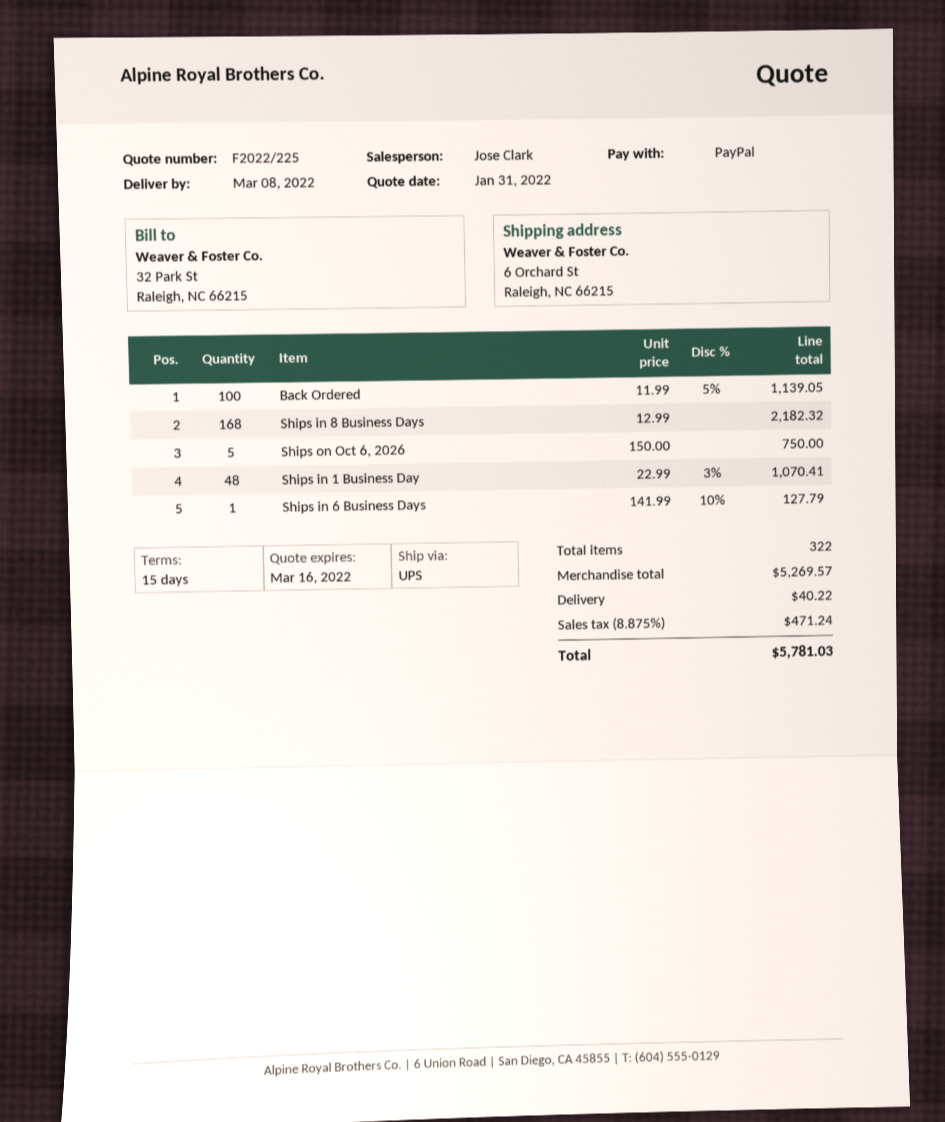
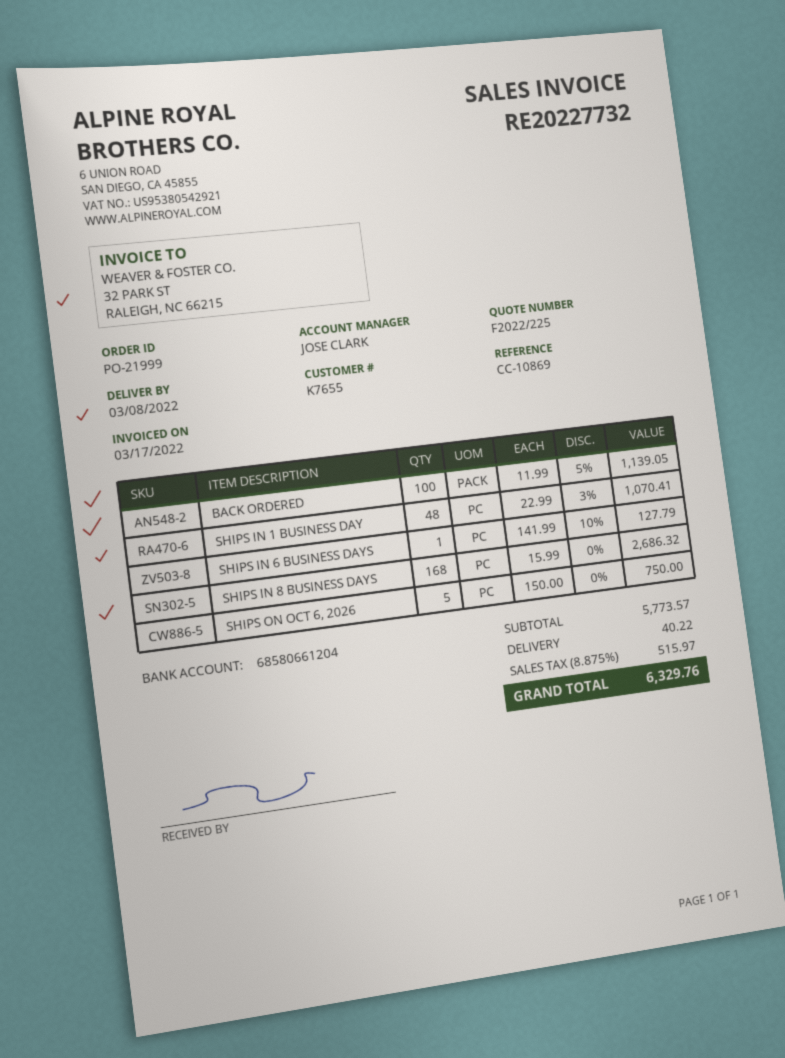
Ships in 8 Business Days: 168 x 12.99 = 2182.32 -> 168 x 15.99 = 2686.32
subtotal: 5269.57 -> 5773.57
tax: 8.875% = 471.24 -> 8.875% = 515.97
total: 5781.03 -> 6329.76

